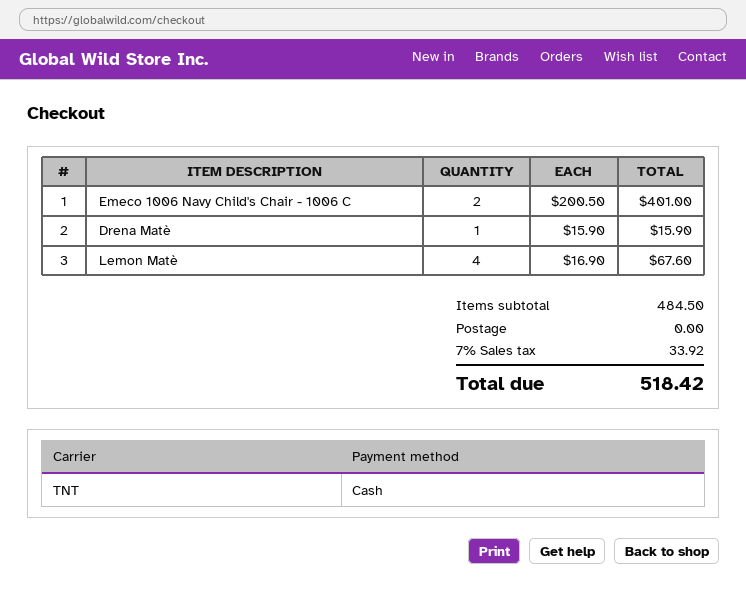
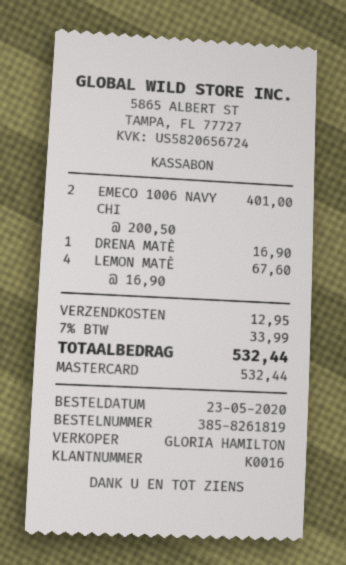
payment method: cash -> Mastercard
Drena Matè: 1 x 15.90 = 15.90 -> 1 x 16.90 = 16.90
shipping: 0.00 -> 12.95
tax: 7% = 33.92 -> 7% = 33.99
total: 518.42 -> 532.44

